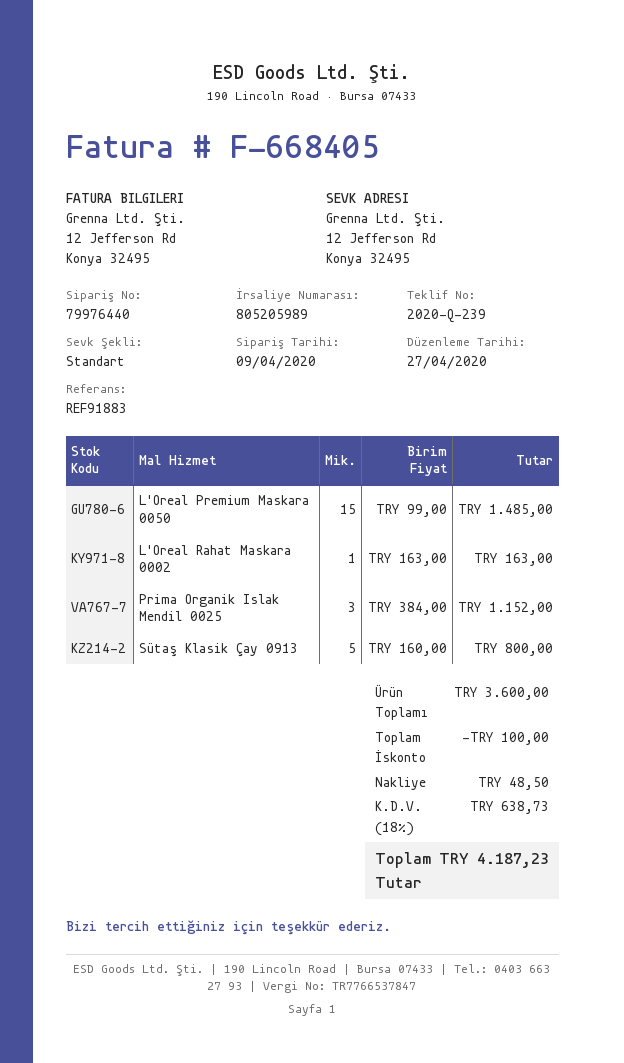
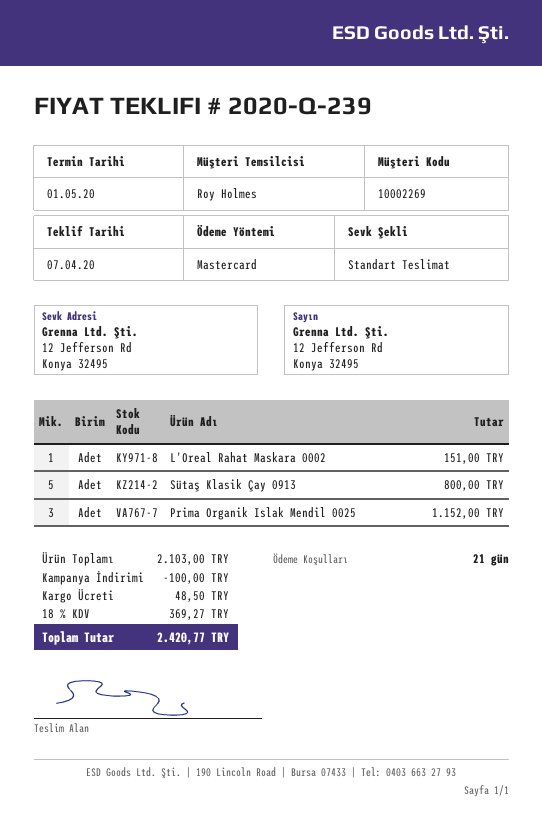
L'Oreal Premium Maskara 0050: 15 for 1485.00 -> none
L'Oreal Rahat Maskara 0002: 1 for 163.00 -> 1 for 151.00
subtotal: 3600.00 -> 2103.00
tax: 18% = 638.73 -> 18% = 369.27
total: 4187.23 -> 2420.77

